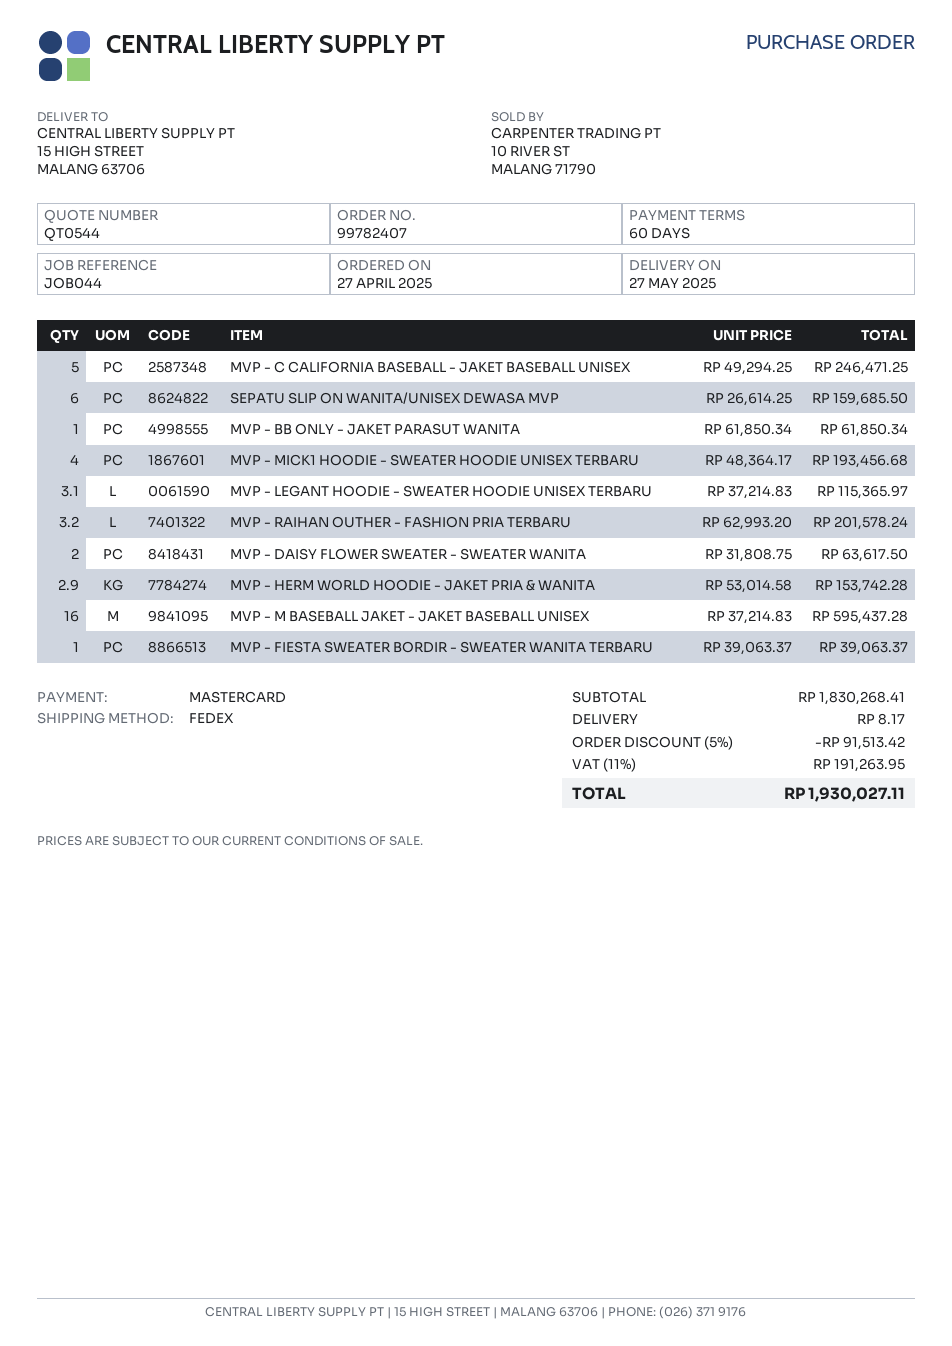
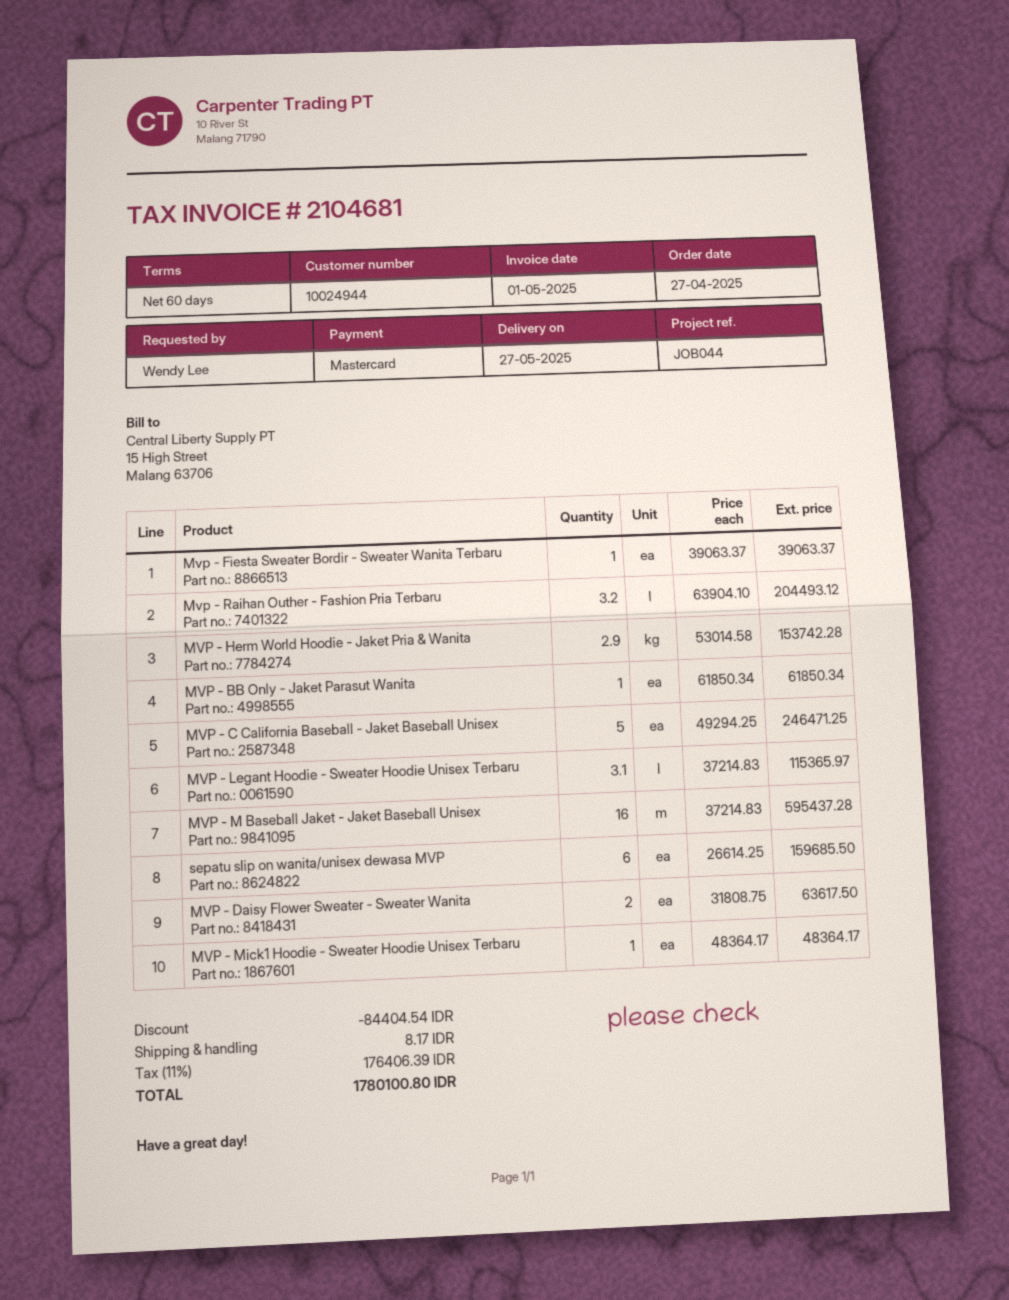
MVP - MICK1 HOODIE - SWEATER HOODIE UNISEX TERBARU: 4 x 48364.17 = 193456.68 -> 1 x 48364.17 = 48364.17
MVP - RAIHAN OUTHER - FASHION PRIA TERBARU: 3.2 x 62993.20 = 201578.24 -> 3.2 x 63904.10 = 204493.12
discount: 91513.42 -> 84404.54
tax: 11% = 191263.95 -> 11% = 176406.39
total: 1930027.11 -> 1780100.80

